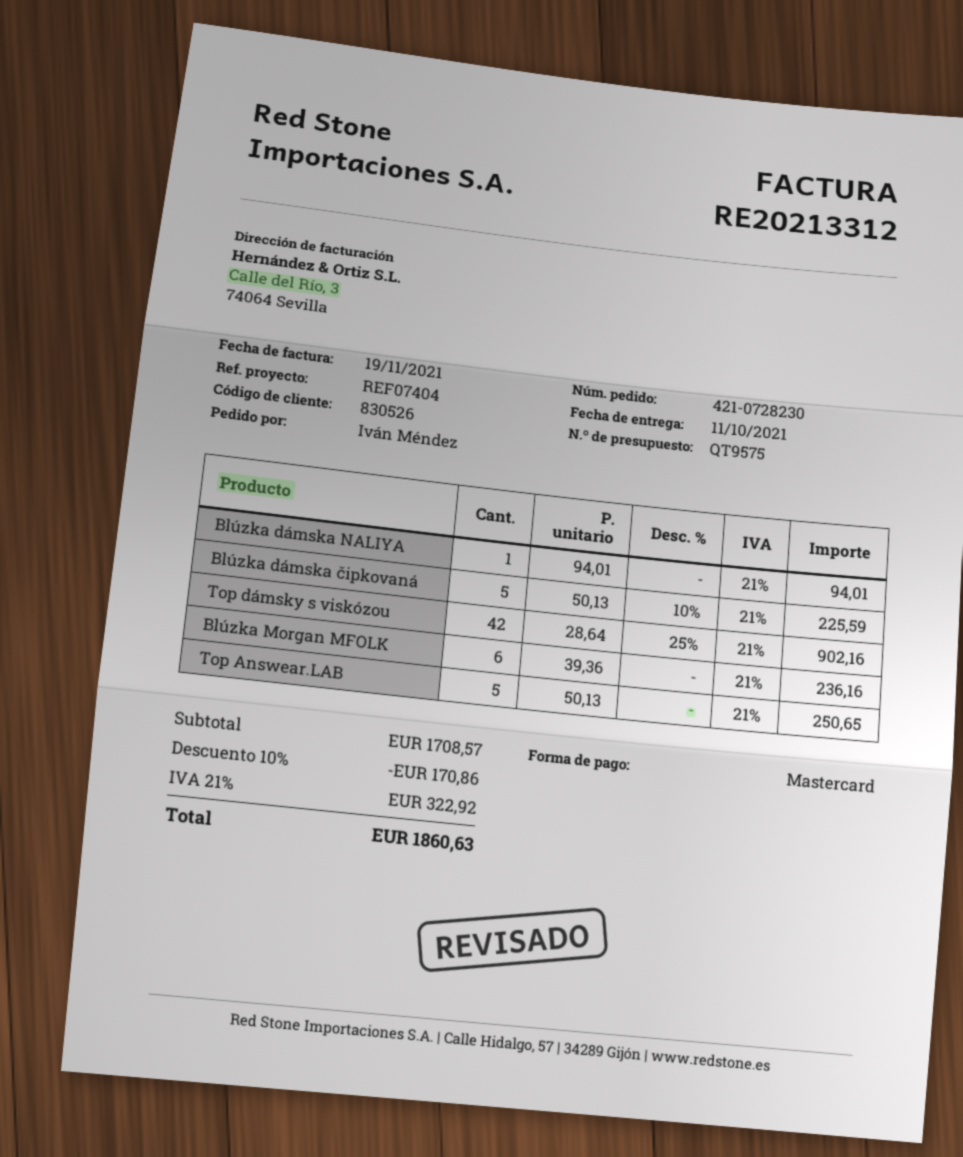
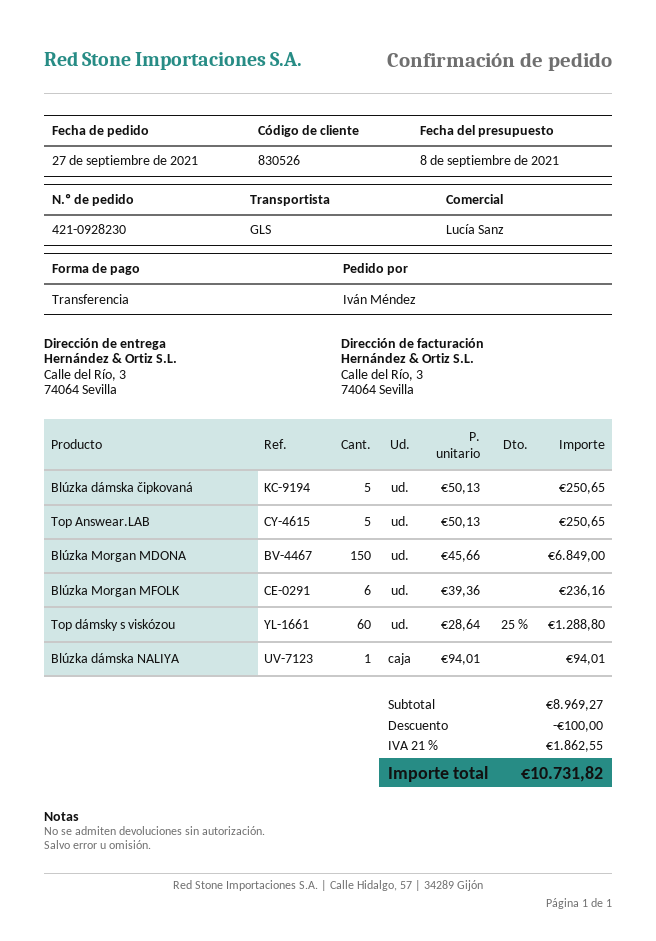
order number: 421-0728230 -> 421-0928230
payment method: Mastercard -> bank transfer
Blúzka dámska čipkovaná: 5 x 50.13 - 10% = 225.59 -> 5 x 50.13 = 250.65
Top dámsky s viskózou: 42 x 28.64 - 25% = 902.16 -> 60 x 28.64 - 25% = 1288.80
Blúzka Morgan MDONA: none -> 150 x 45.66 = 6849.00
subtotal: 1708.57 -> 8969.27
discount: 170.86 -> 100.00
tax: 21% = 322.92 -> 21% = 1862.55
total: 1860.63 -> 10731.82

